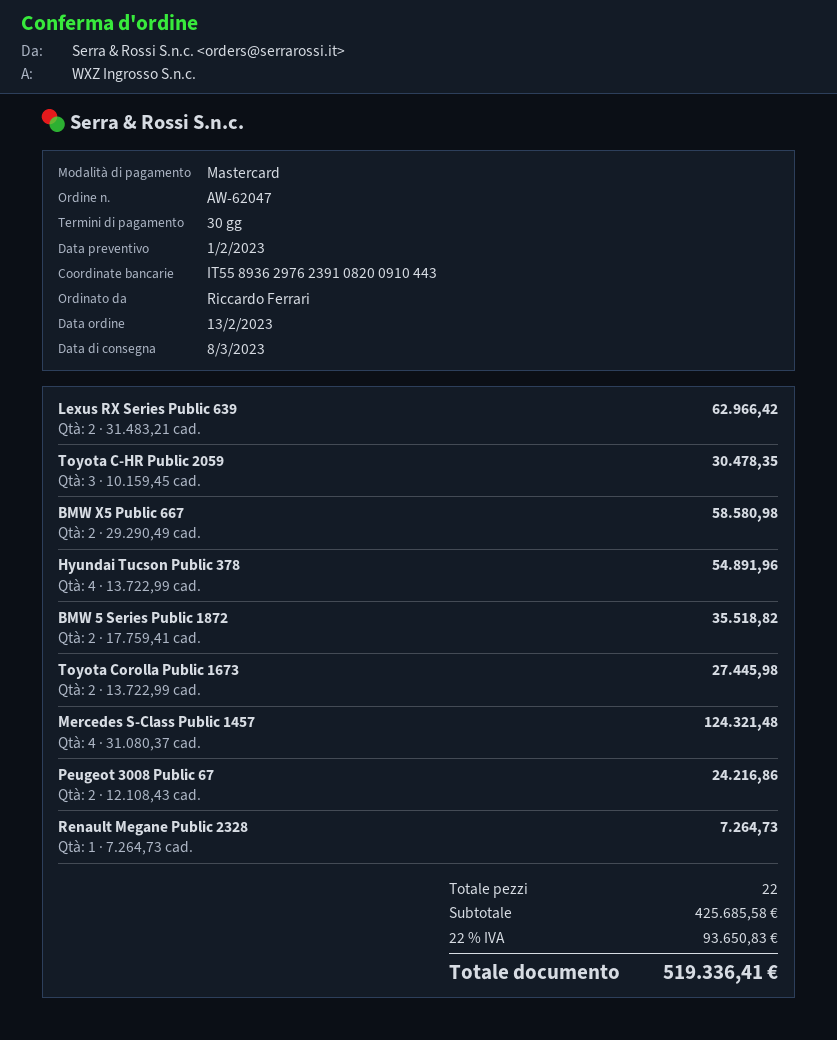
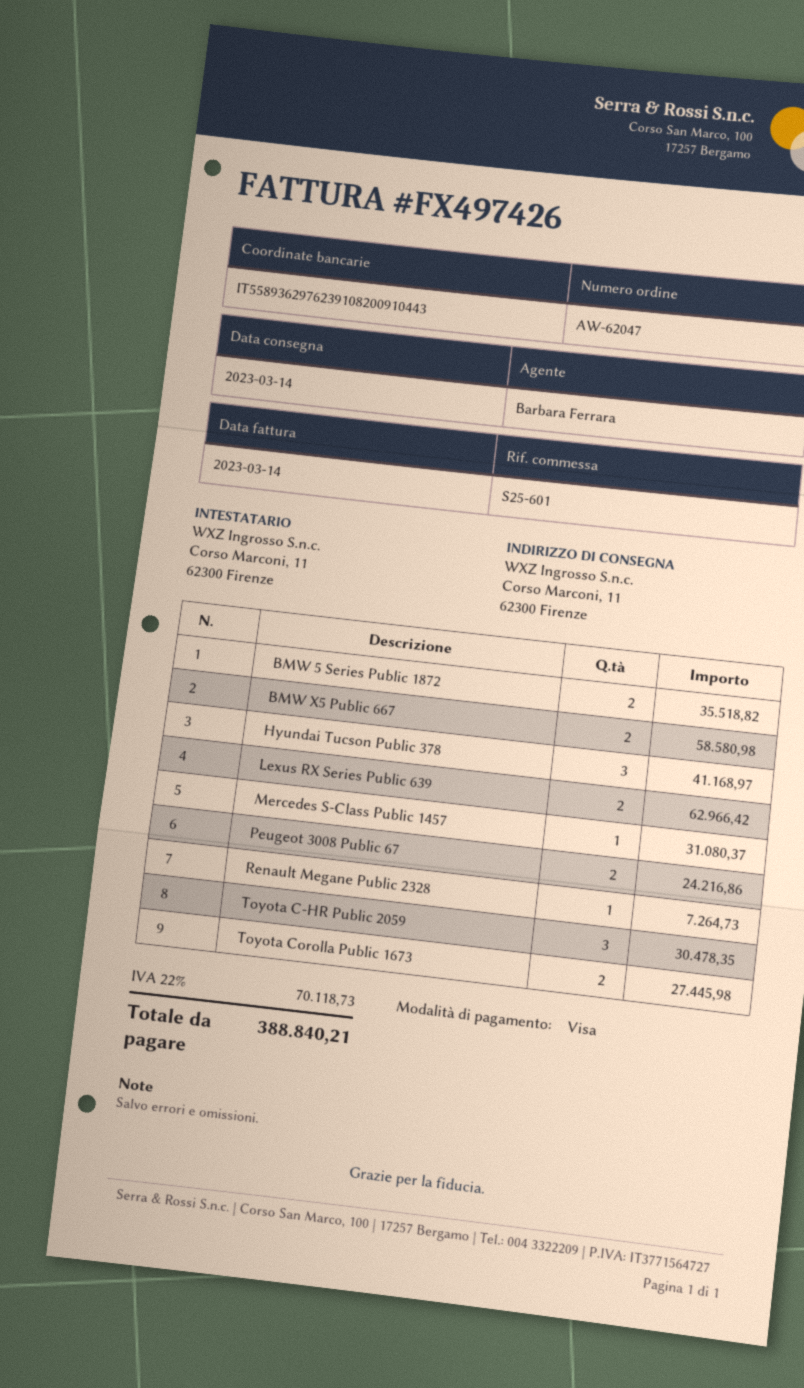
delivery date: 2023-03-08 -> 2023-03-14
payment method: Mastercard -> Visa
Hyundai Tucson Public 378: 4 for 54891.96 -> 3 for 41168.97
Mercedes S-Class Public 1457: 4 for 124321.48 -> 1 for 31080.37
tax: 22% = 93650.83 -> 22% = 70118.73
total: 519336.41 -> 388840.21

